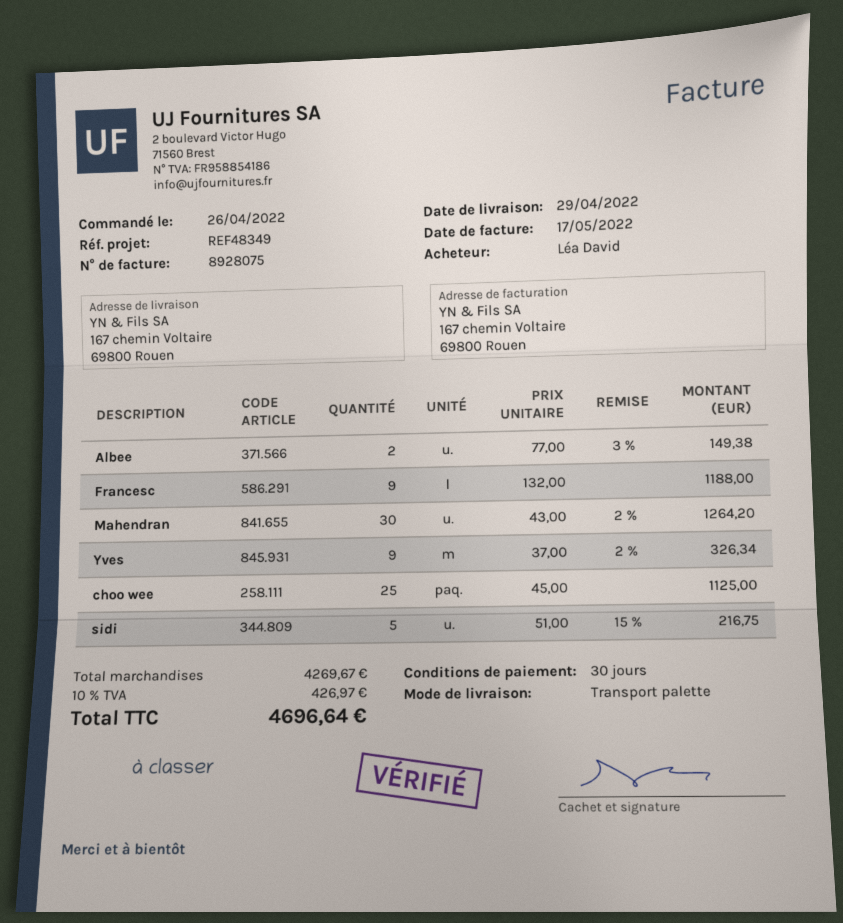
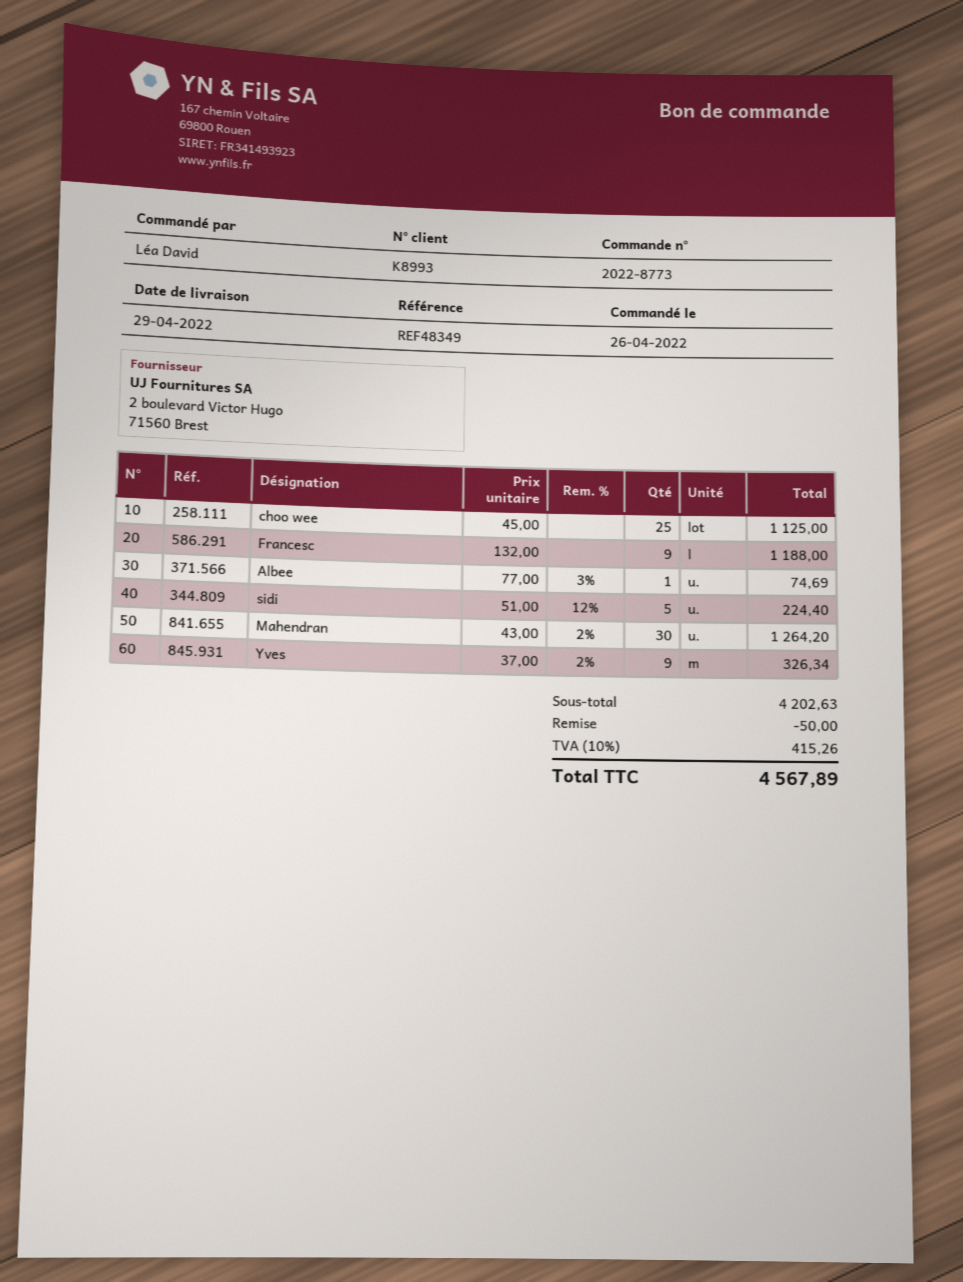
Albee: 2 x 77.00 - 3% = 149.38 -> 1 x 77.00 - 3% = 74.69
sidi: 5 x 51.00 - 15% = 216.75 -> 5 x 51.00 - 12% = 224.40
subtotal: 4269.67 -> 4202.63
discount: none -> 50.00
tax: 10% = 426.97 -> 10% = 415.26
total: 4696.64 -> 4567.89

